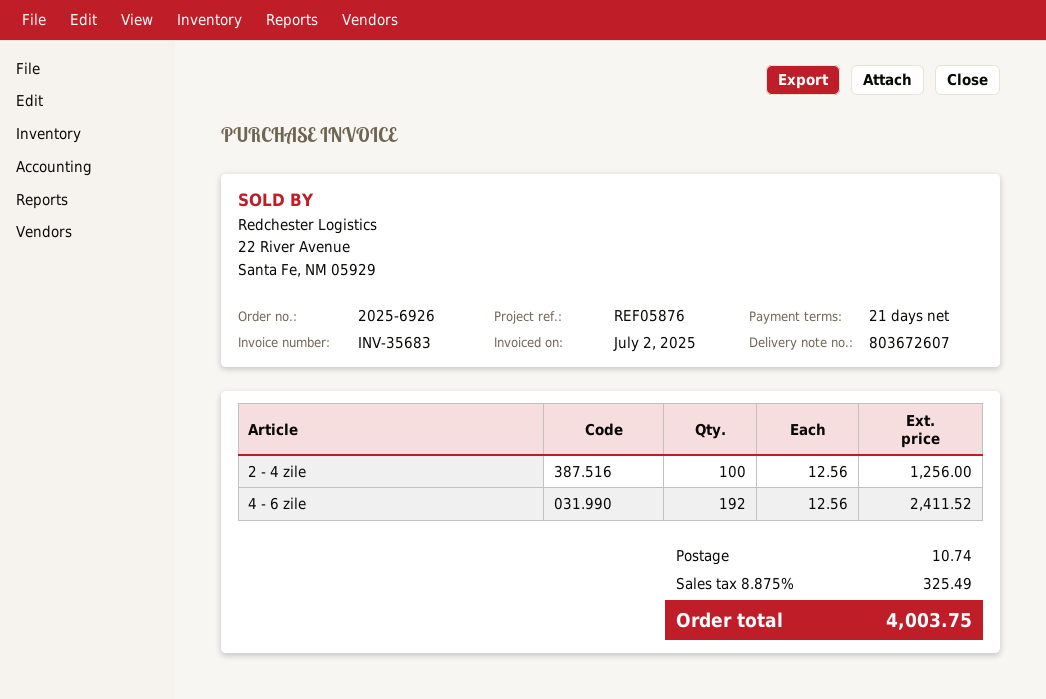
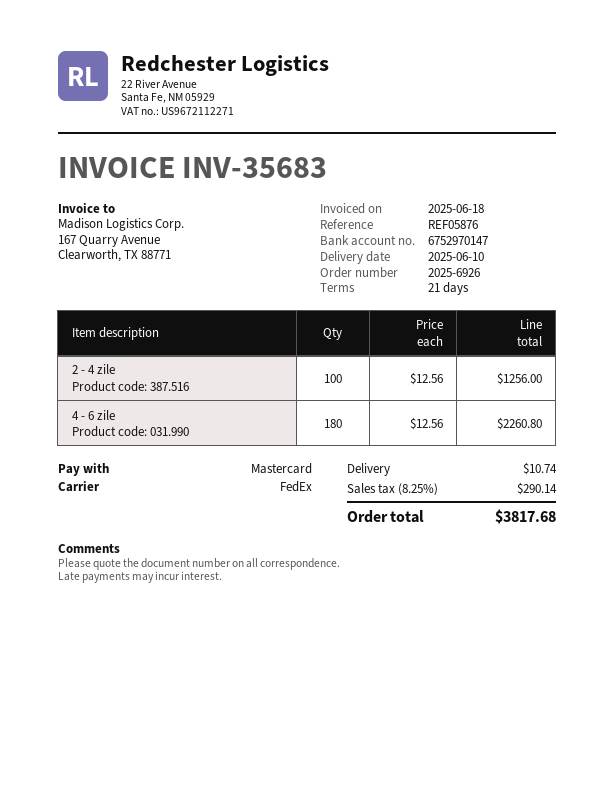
invoice date: 2025-07-02 -> 2025-06-18
4 - 6 zile: 192 x 12.56 = 2411.52 -> 180 x 12.56 = 2260.80
tax: 8.875% = 325.49 -> 8.25% = 290.14
total: 4003.75 -> 3817.68

